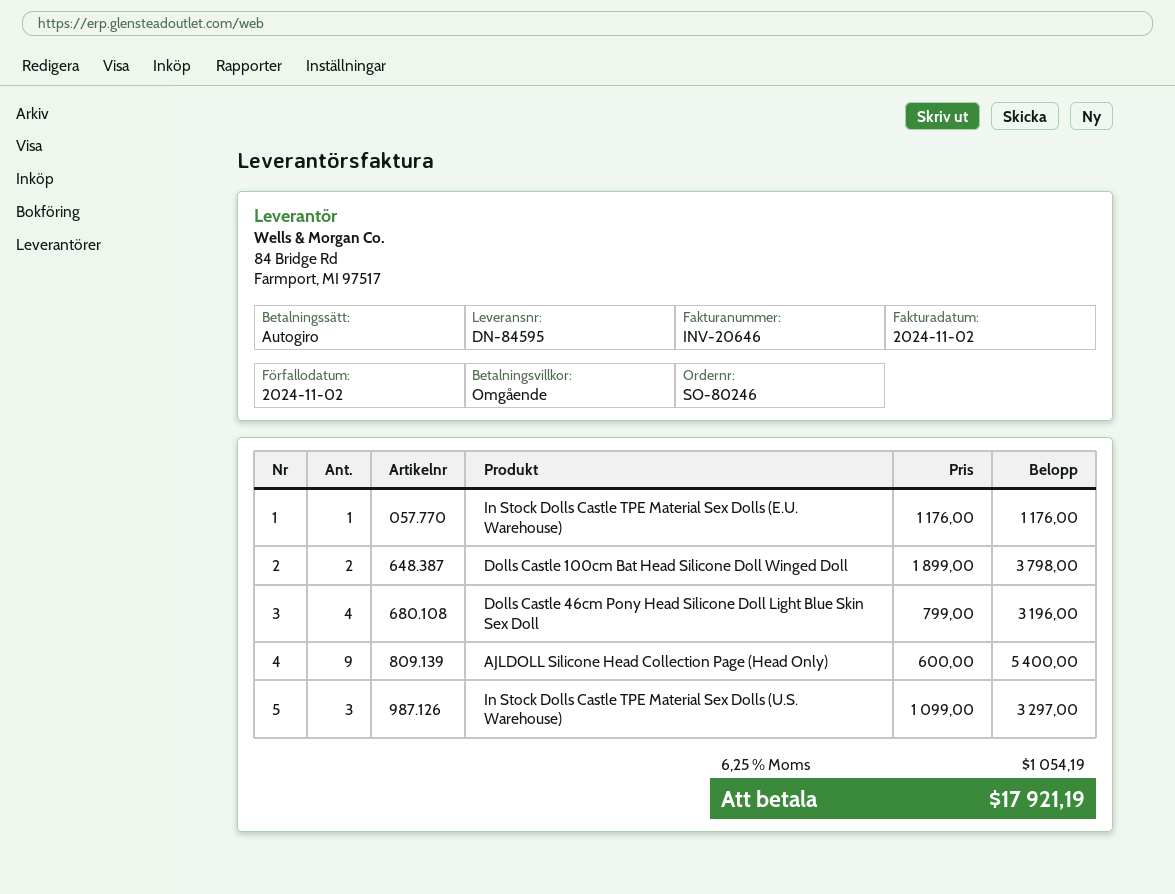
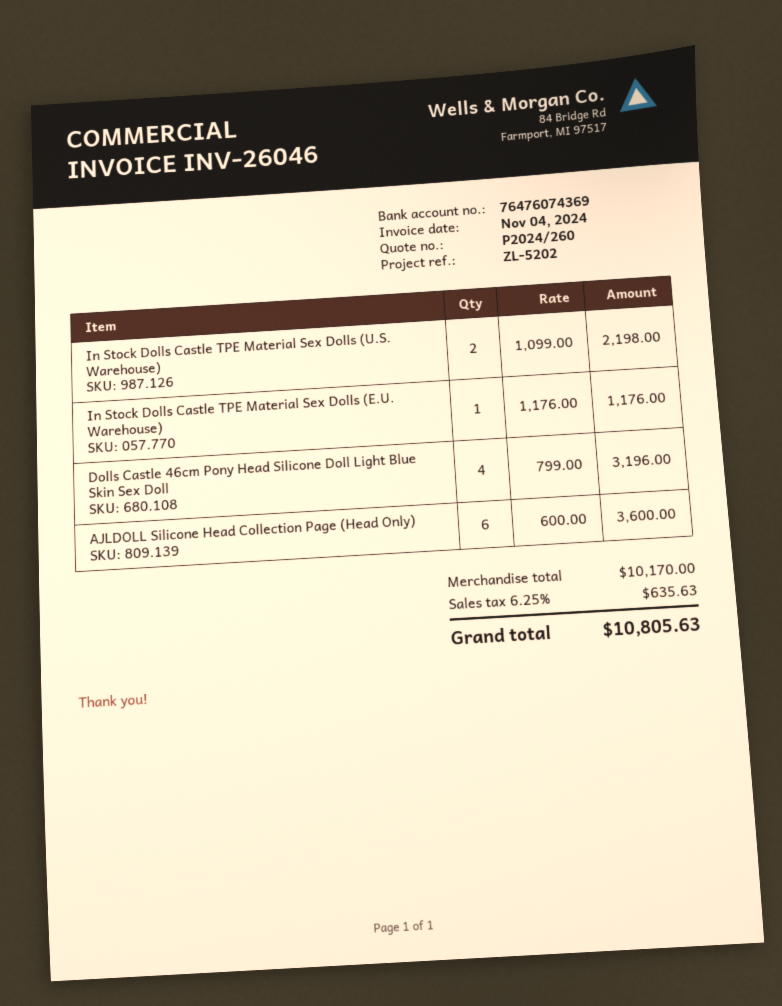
invoice number: INV-20646 -> INV-26046
invoice date: 2024-11-02 -> 2024-11-04
Dolls Castle 100cm Bat Head Silicone Doll Winged Doll: 2 x 1899.00 = 3798.00 -> none
AJLDOLL Silicone Head Collection Page (Head Only): 9 x 600.00 = 5400.00 -> 6 x 600.00 = 3600.00
In Stock Dolls Castle TPE Material Sex Dolls (U.S. Warehouse): 3 x 1099.00 = 3297.00 -> 2 x 1099.00 = 2198.00
tax: 6.25% = 1054.19 -> 6.25% = 635.63
total: 17921.19 -> 10805.63

